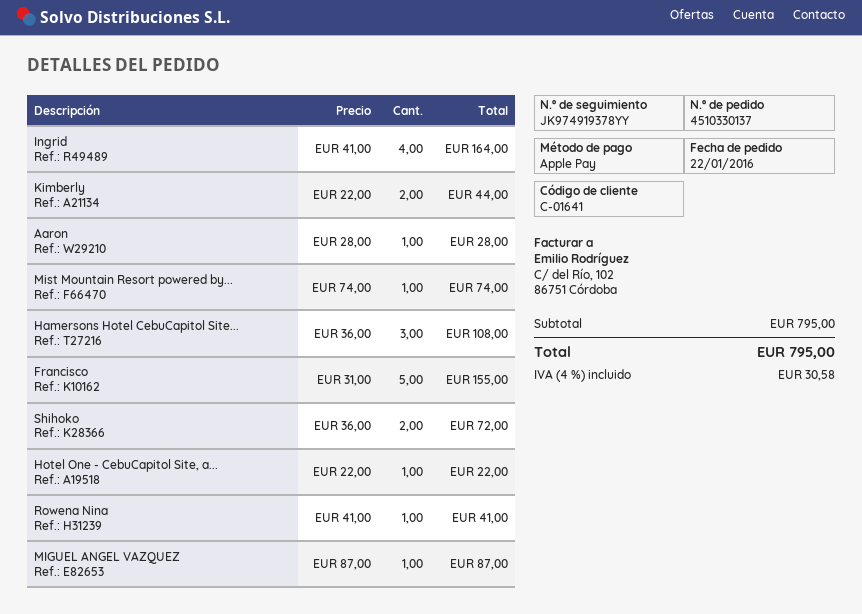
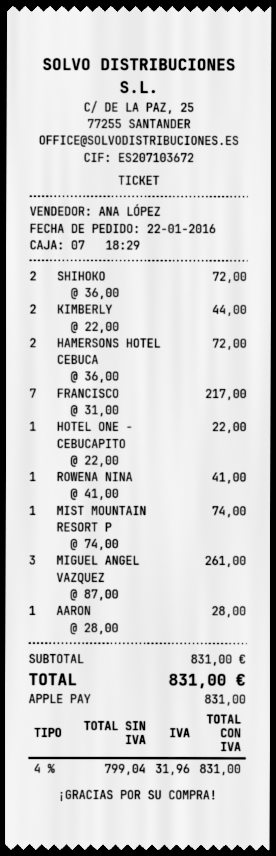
Ingrid: 4 x 41.00 = 164.00 -> none
Hamersons Hotel CebuCapitol Site...: 3 x 36.00 = 108.00 -> 2 x 36.00 = 72.00
Francisco: 5 x 31.00 = 155.00 -> 7 x 31.00 = 217.00
MIGUEL ANGEL VAZQUEZ: 1 x 87.00 = 87.00 -> 3 x 87.00 = 261.00
subtotal: 795.00 -> 831.00
tax: 4% = 30.58 -> 4% = 31.96
total: 795.00 -> 831.00

